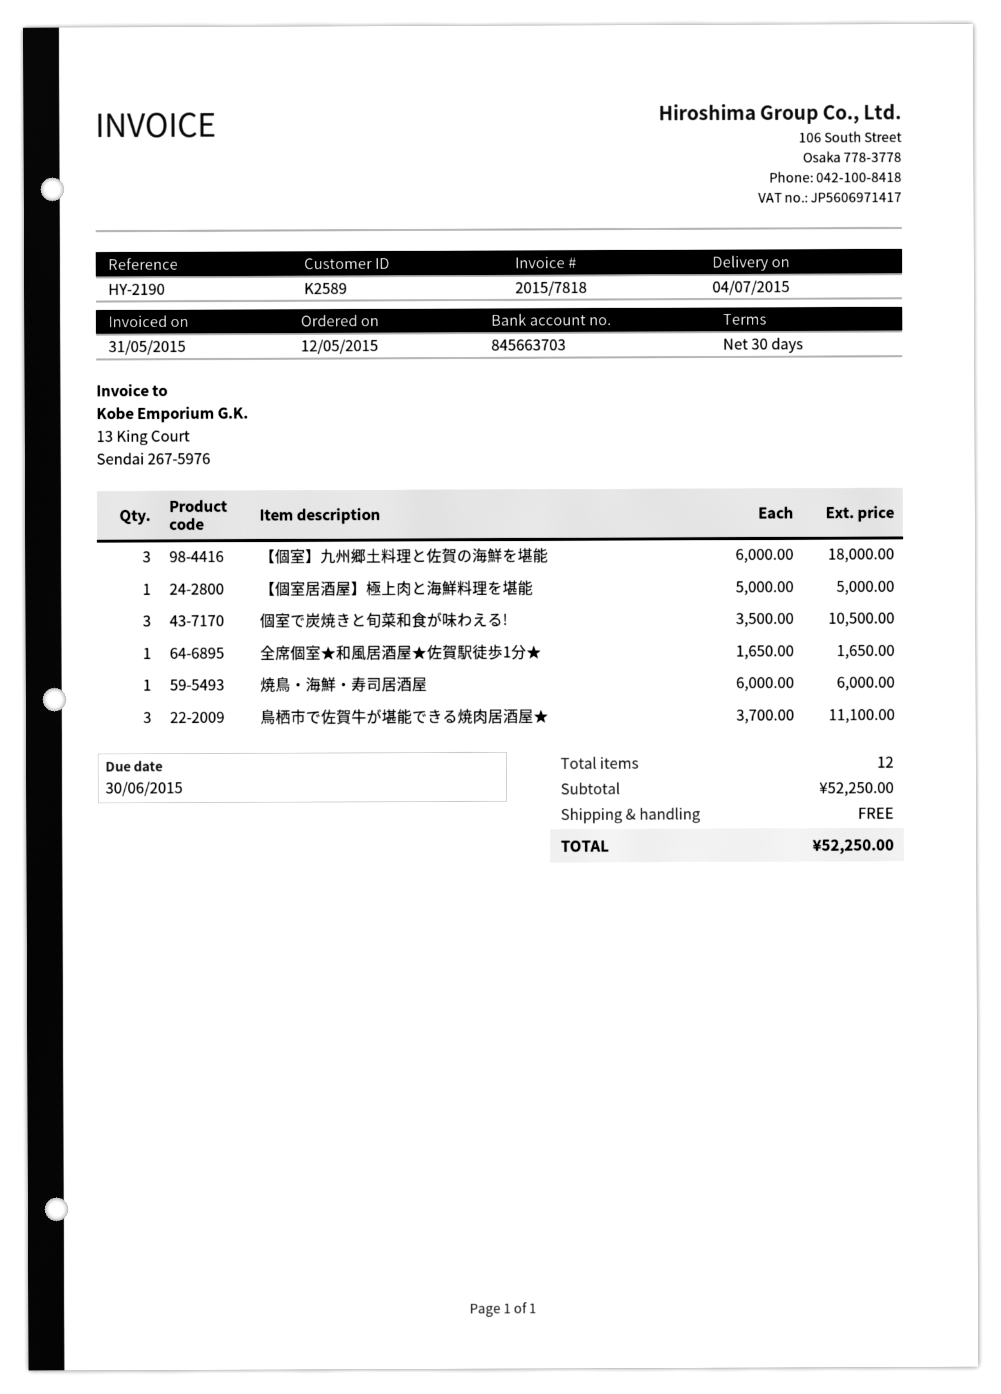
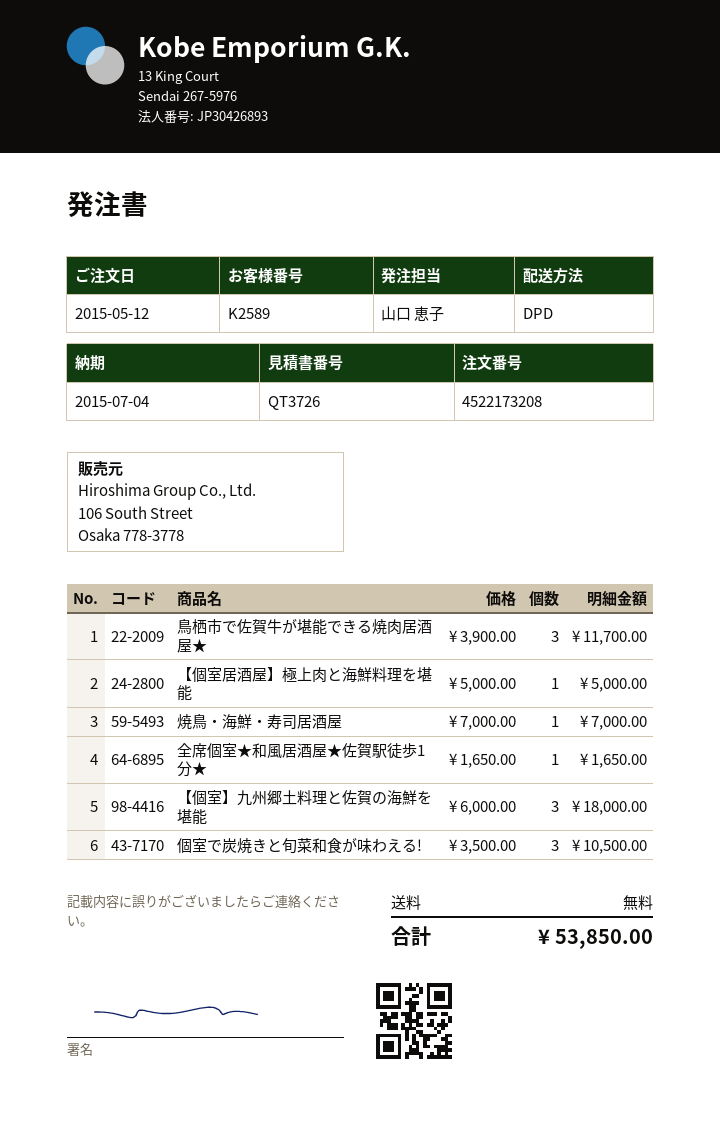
焼鳥・海鮮・寿司居酒屋: 1 x 6000.00 = 6000.00 -> 1 x 7000.00 = 7000.00
鳥栖市で佐賀牛が堪能できる焼肉居酒屋★: 3 x 3700.00 = 11100.00 -> 3 x 3900.00 = 11700.00
total: 52250.00 -> 53850.00

